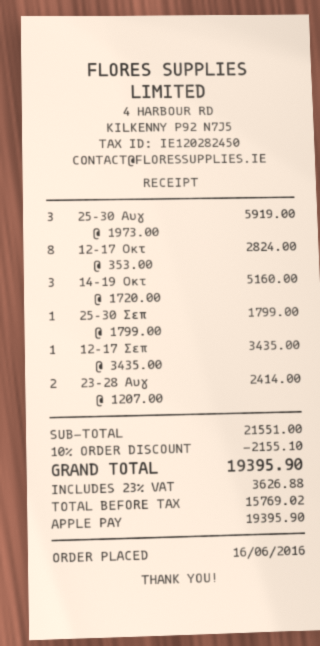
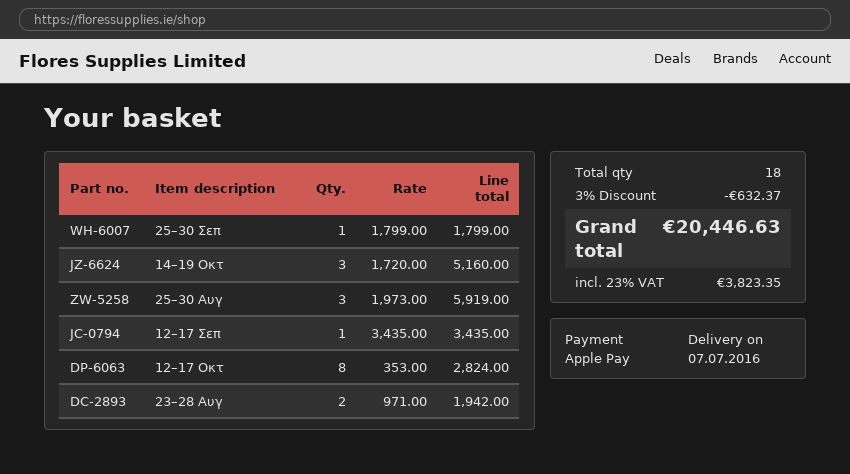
23–28 Αυγ: 2 x 1207.00 = 2414.00 -> 2 x 971.00 = 1942.00
discount: 10% = 2155.10 -> 3% = 632.37
tax: 23% = 3626.88 -> 23% = 3823.35
total: 19395.90 -> 20446.63

